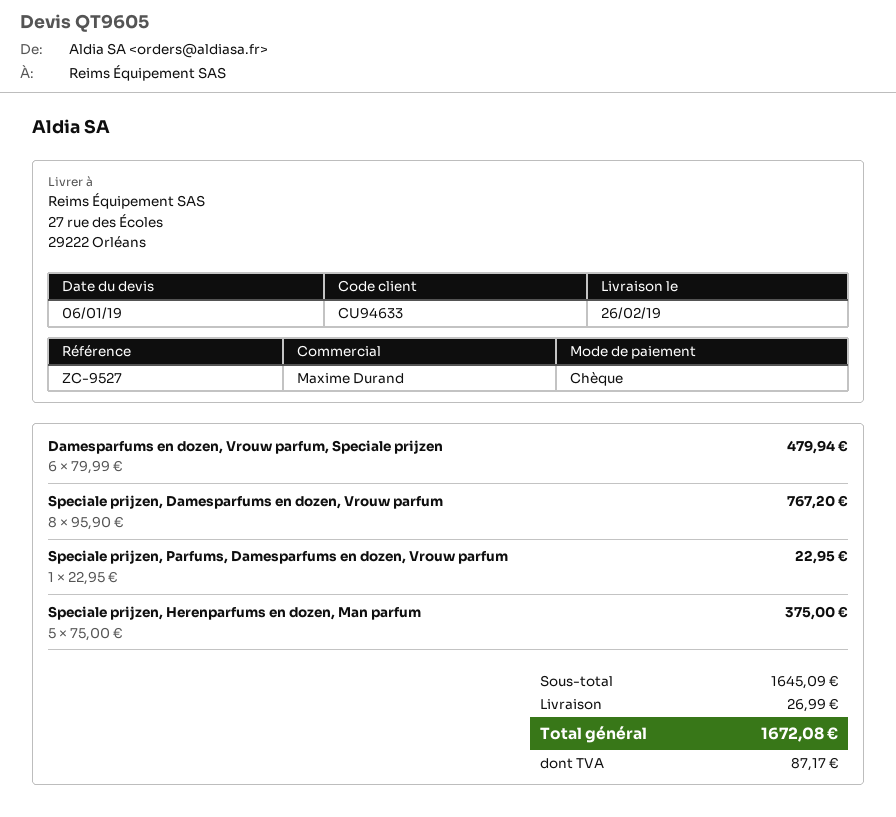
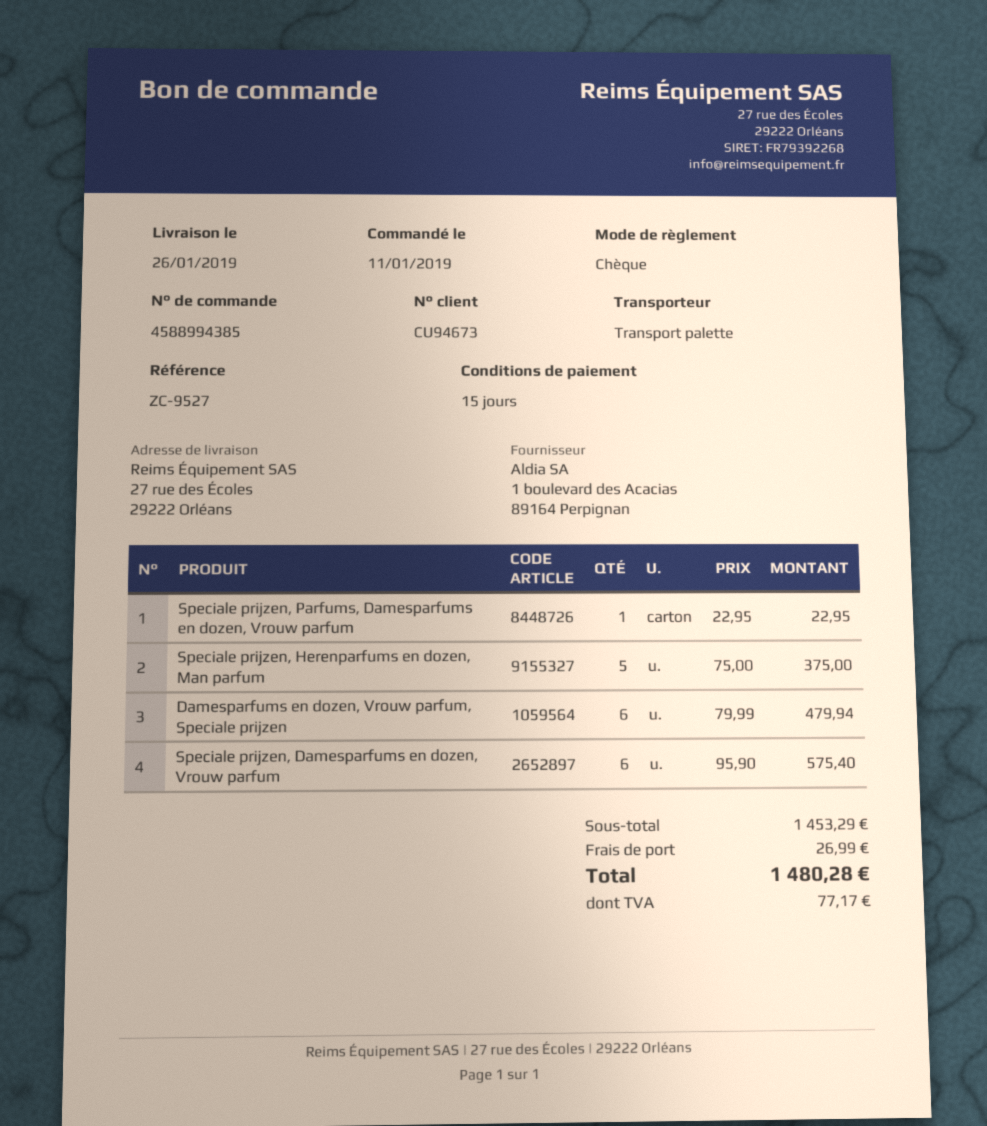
delivery date: 2019-02-26 -> 2019-01-26
customer number: CU94633 -> CU94673
Speciale prijzen, Damesparfums en dozen, Vrouw parfum: 8 x 95.90 = 767.20 -> 6 x 95.90 = 575.40
subtotal: 1645.09 -> 1453.29
tax: 87.17 -> 77.17
total: 1672.08 -> 1480.28

